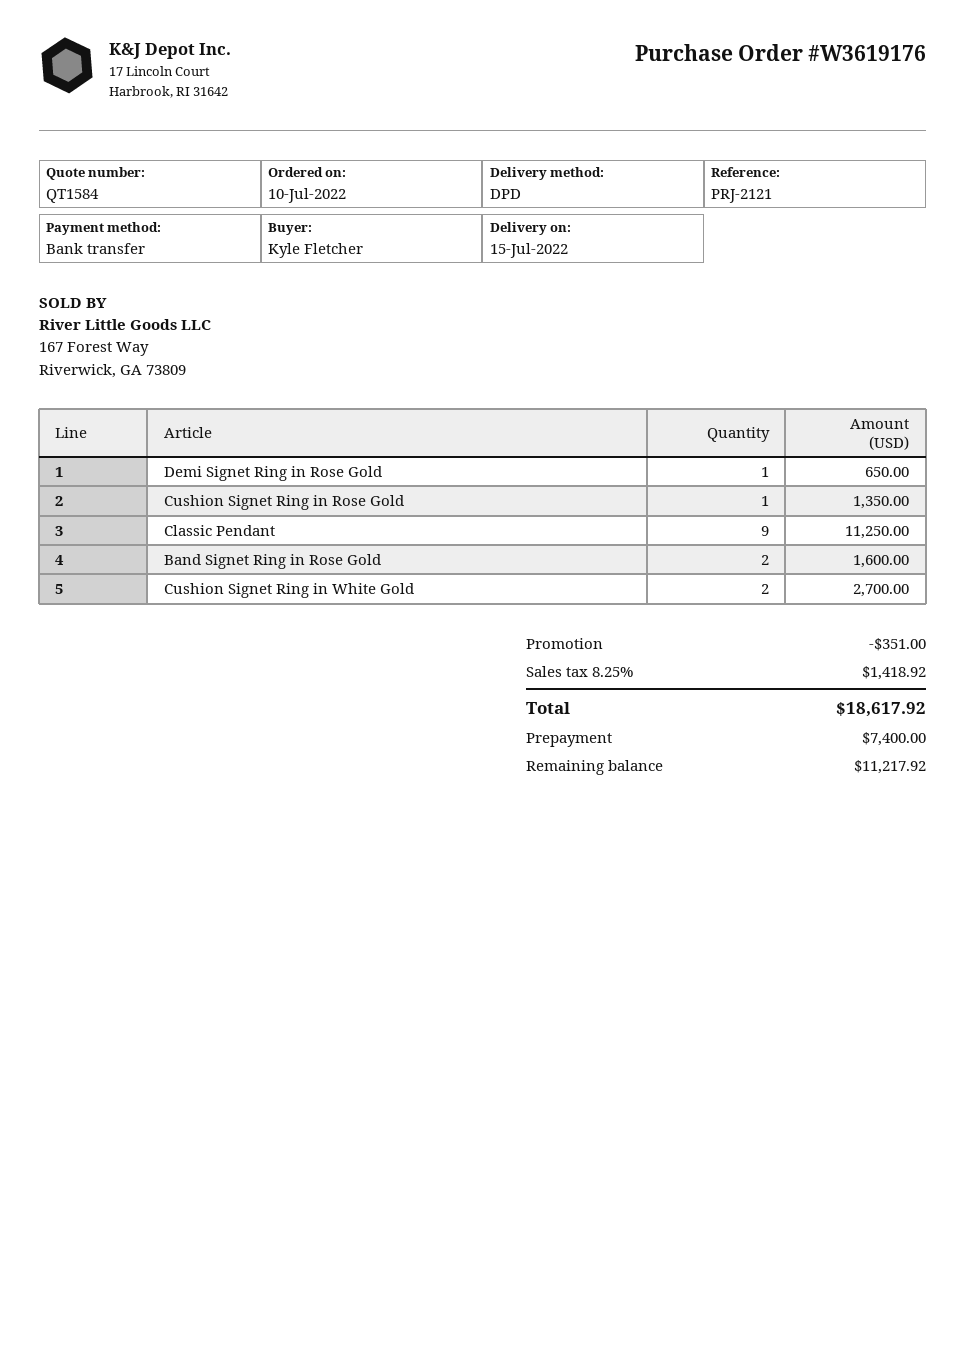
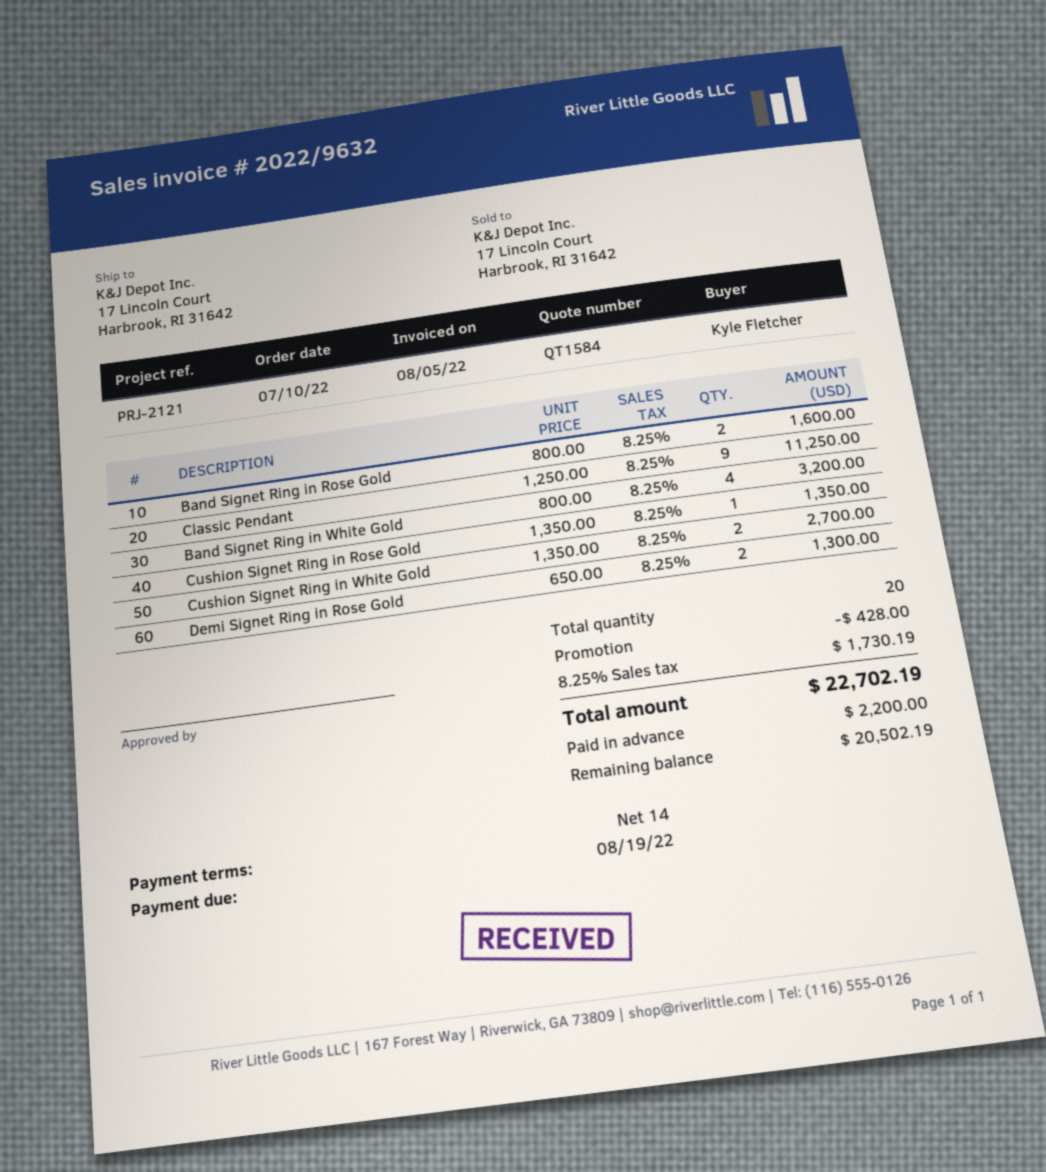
Demi Signet Ring in Rose Gold: 1 for 650.00 -> 2 for 1300.00
Band Signet Ring in White Gold: none -> 4 for 3200.00
discount: 351.00 -> 428.00
tax: 8.25% = 1418.92 -> 8.25% = 1730.19
total: 18617.92 -> 22702.19
deposit: 7400.00 -> 2200.00
balance: 11217.92 -> 20502.19

